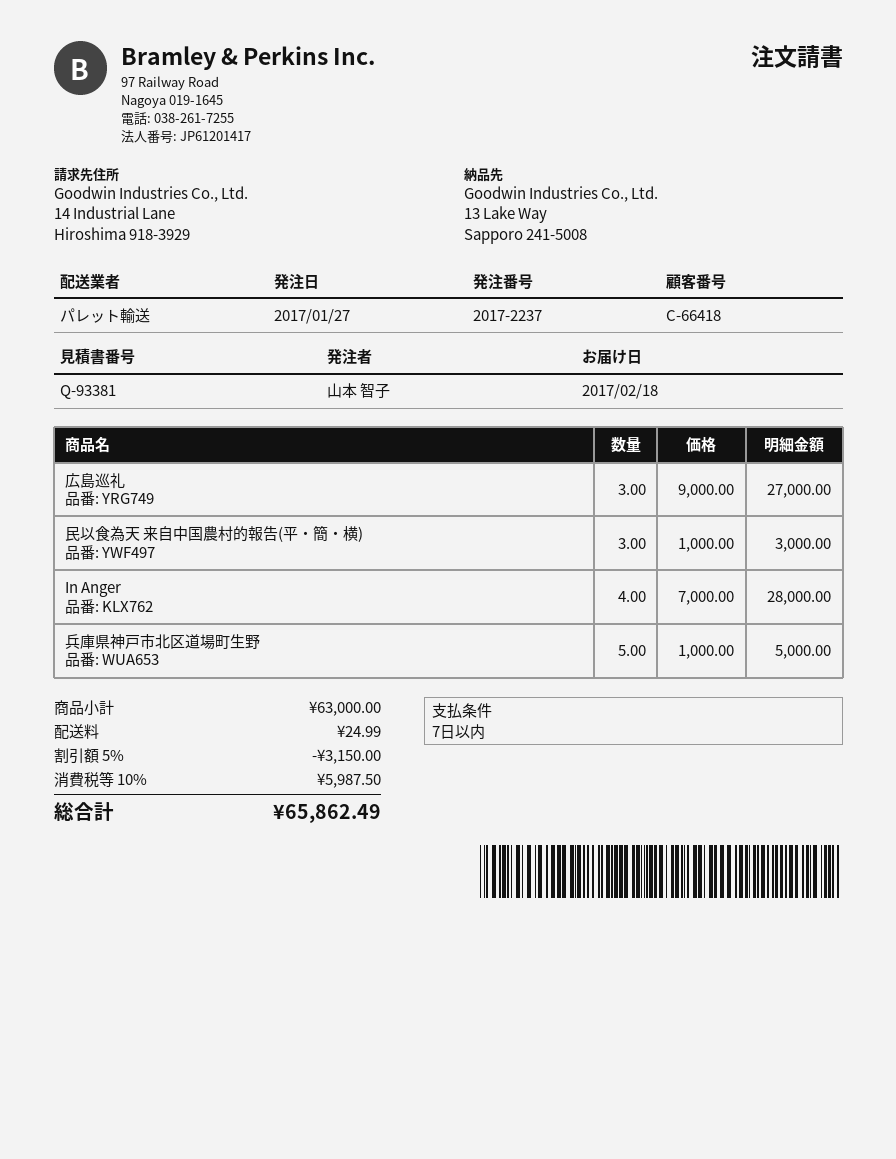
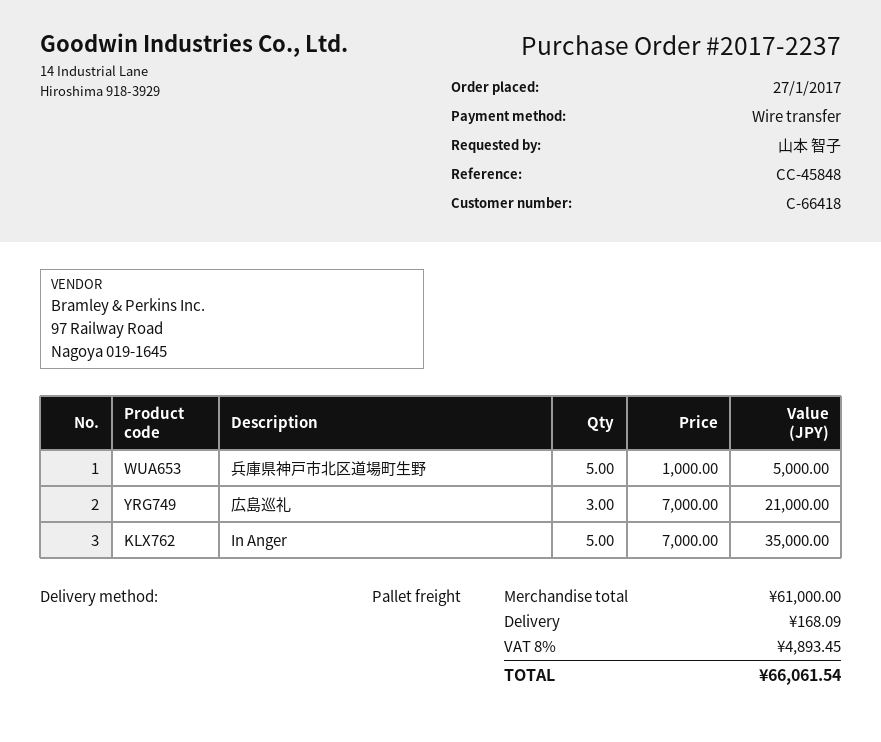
広島巡礼: 3 x 9000.00 = 27000.00 -> 3 x 7000.00 = 21000.00
民以食為天 来自中国農村的報告(平・簡・横): 3 x 1000.00 = 3000.00 -> none
In Anger: 4 x 7000.00 = 28000.00 -> 5 x 7000.00 = 35000.00
subtotal: 63000.00 -> 61000.00
discount: 5% = 3150.00 -> none
shipping: 24.99 -> 168.09
tax: 10% = 5987.50 -> 8% = 4893.45
total: 65862.49 -> 66061.54

